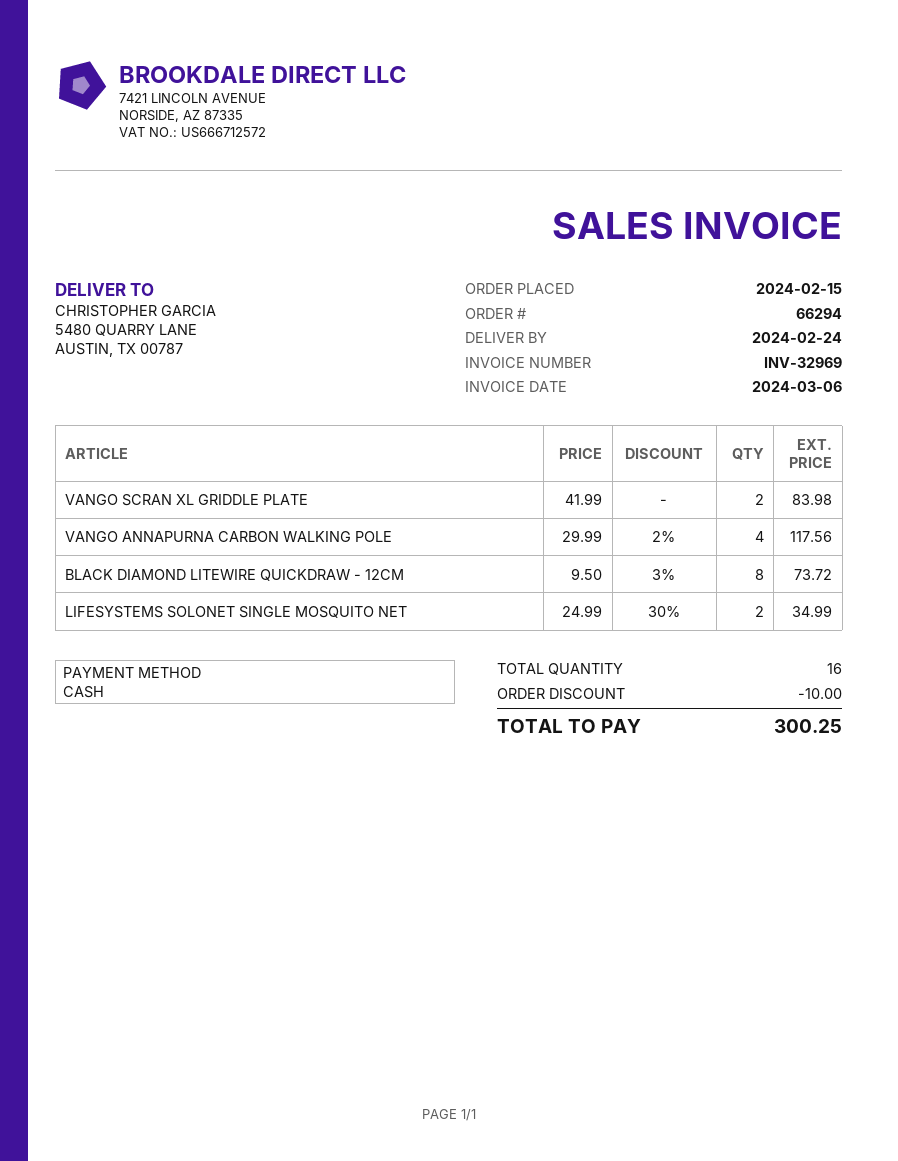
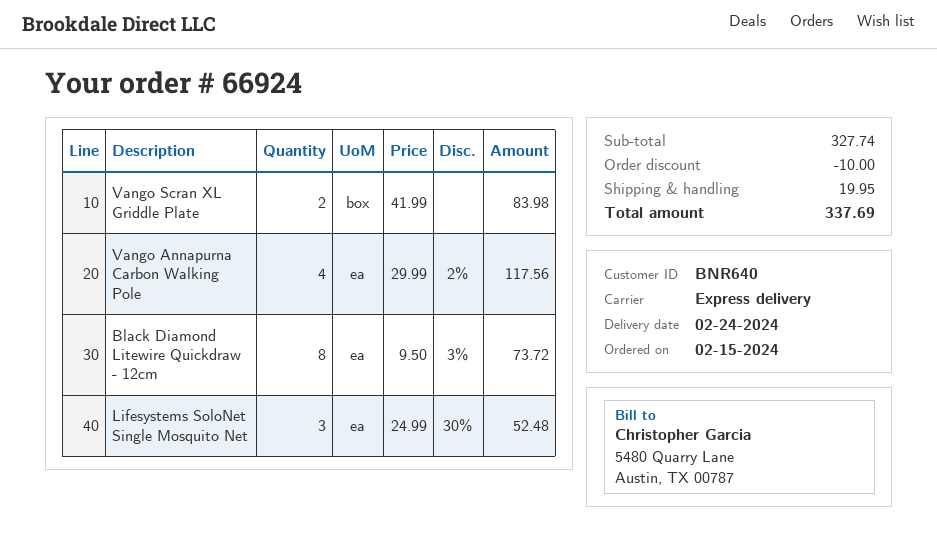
order number: 66294 -> 66924
LIFESYSTEMS SOLONET SINGLE MOSQUITO NET: 2 x 24.99 - 30% = 34.99 -> 3 x 24.99 - 30% = 52.48
shipping: none -> 19.95
total: 300.25 -> 337.69

